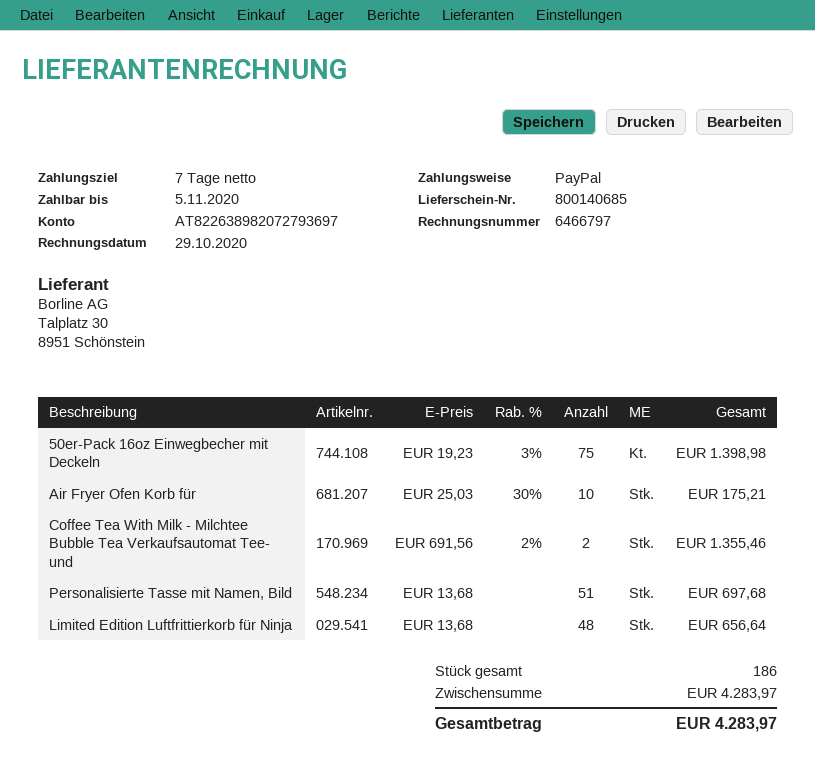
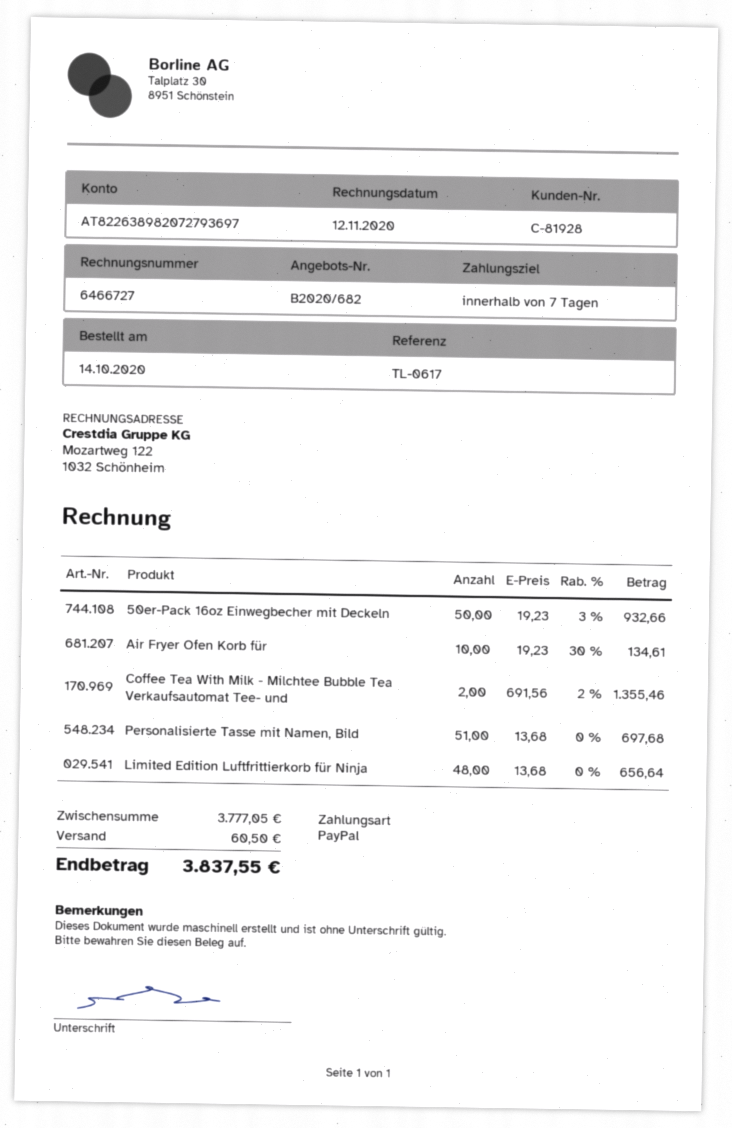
invoice number: 6466797 -> 6466727
invoice date: 2020-10-29 -> 2020-11-12
50er-Pack 16oz Einwegbecher mit Deckeln: 75 x 19.23 - 3% = 1398.98 -> 50 x 19.23 - 3% = 932.66
Air Fryer Ofen Korb für: 10 x 25.03 - 30% = 175.21 -> 10 x 19.23 - 30% = 134.61
subtotal: 4283.97 -> 3777.05
shipping: none -> 60.50
total: 4283.97 -> 3837.55

